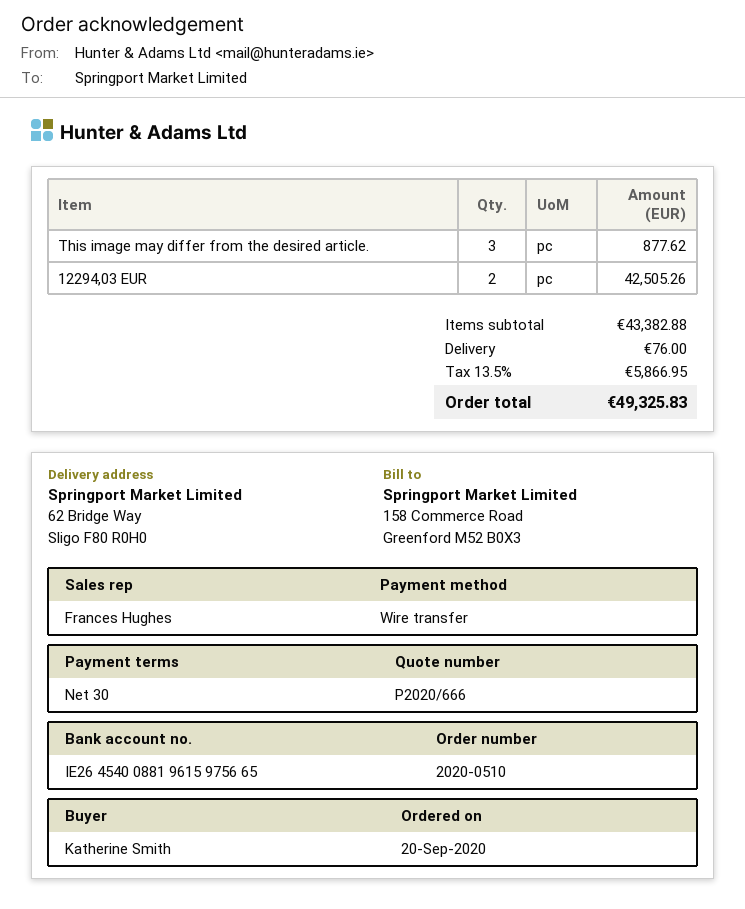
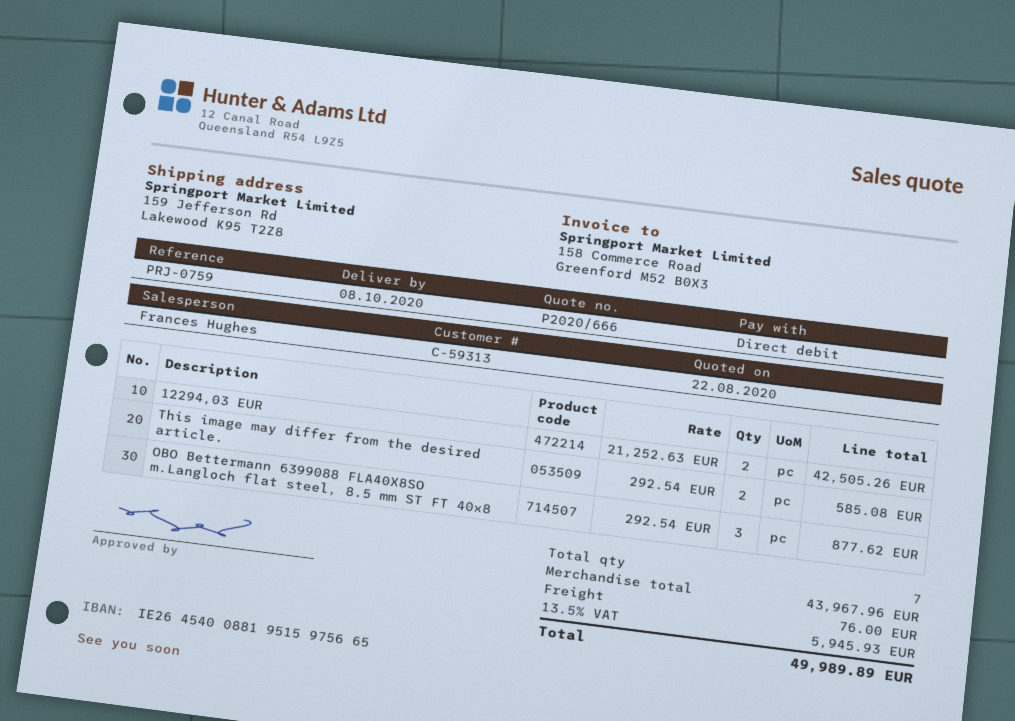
payment method: bank transfer -> direct debit
bank account: IE26454008819615975665 -> IE26454008819515975665
ship to: 62 Bridge Way, Sligo F80 R0H0 -> 159 Jefferson Rd, Lakewood K95 T2Z8
This image may differ from the desired article.: 3 for 877.62 -> 2 for 585.08
OBO Bettermann 6399088 FLA40X8SO m.Langloch flat steel, 8.5 mm ST FT 40x8: none -> 3 for 877.62
subtotal: 43382.88 -> 43967.96
tax: 13.5% = 5866.95 -> 13.5% = 5945.93
total: 49325.83 -> 49989.89

